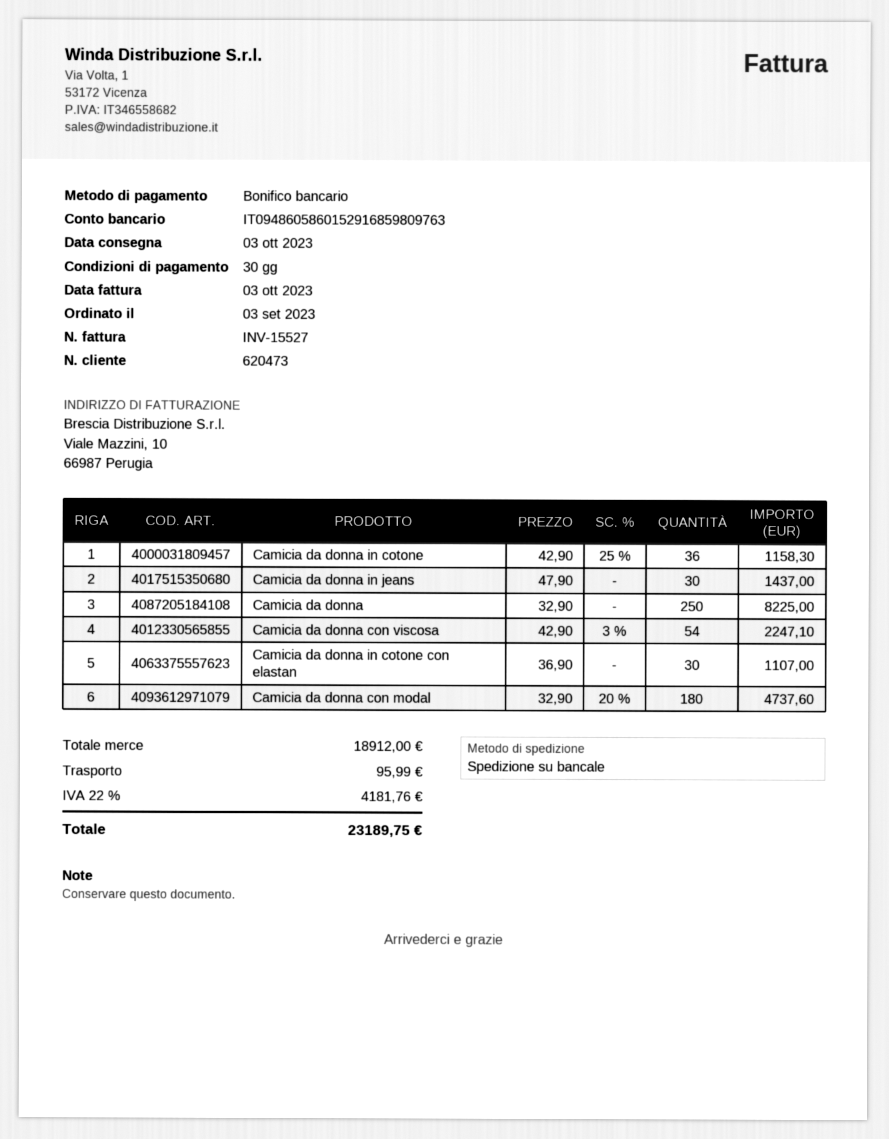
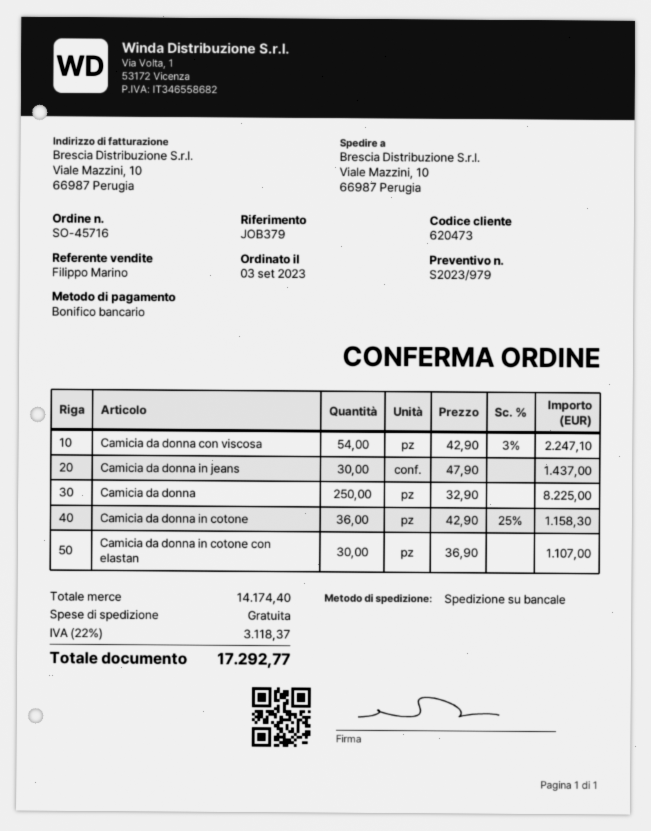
Camicia da donna con modal: 180 x 32.90 - 20% = 4737.60 -> none
subtotal: 18912.00 -> 14174.40
shipping: 95.99 -> 0.00
tax: 22% = 4181.76 -> 22% = 3118.37
total: 23189.75 -> 17292.77

